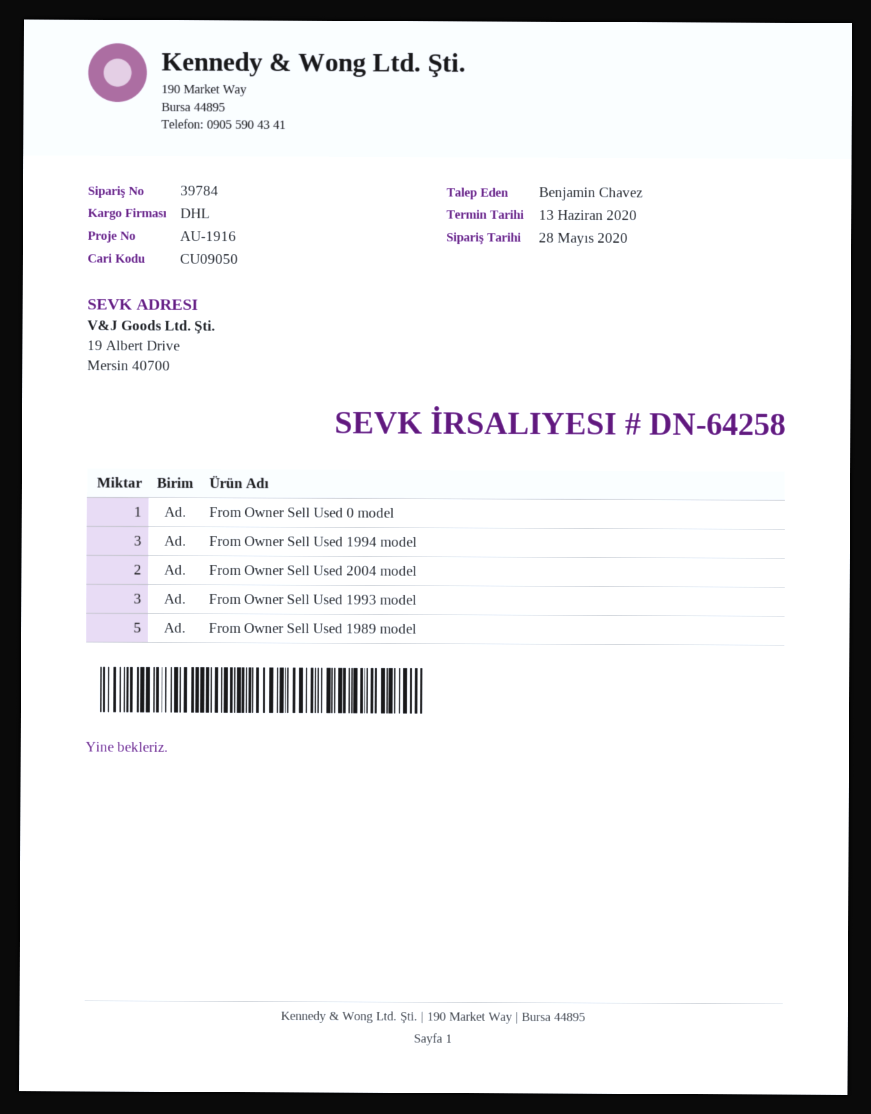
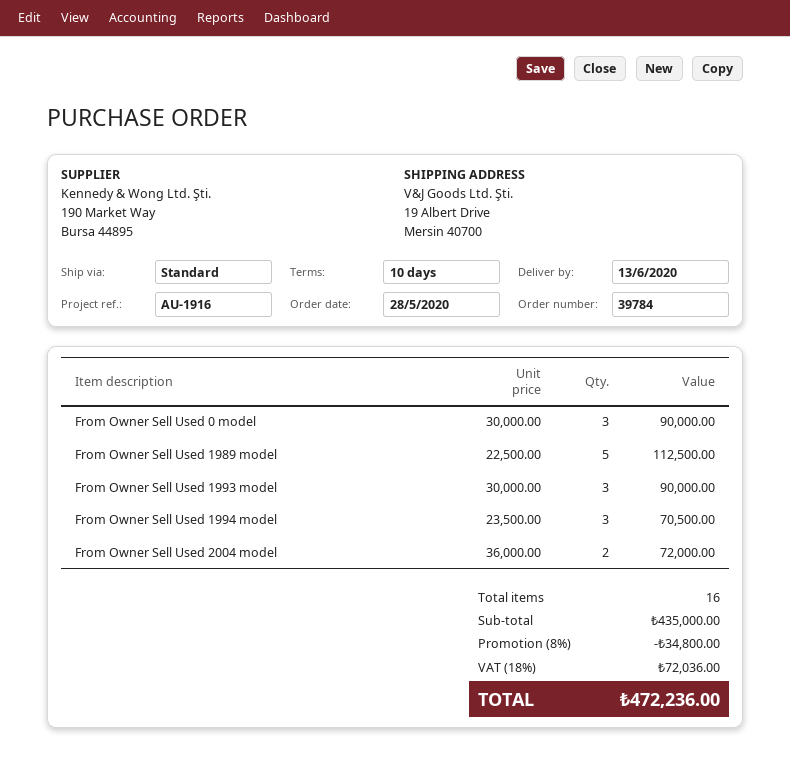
shipping method: DHL -> standard
From Owner Sell Used 0 model: 1 -> 3

